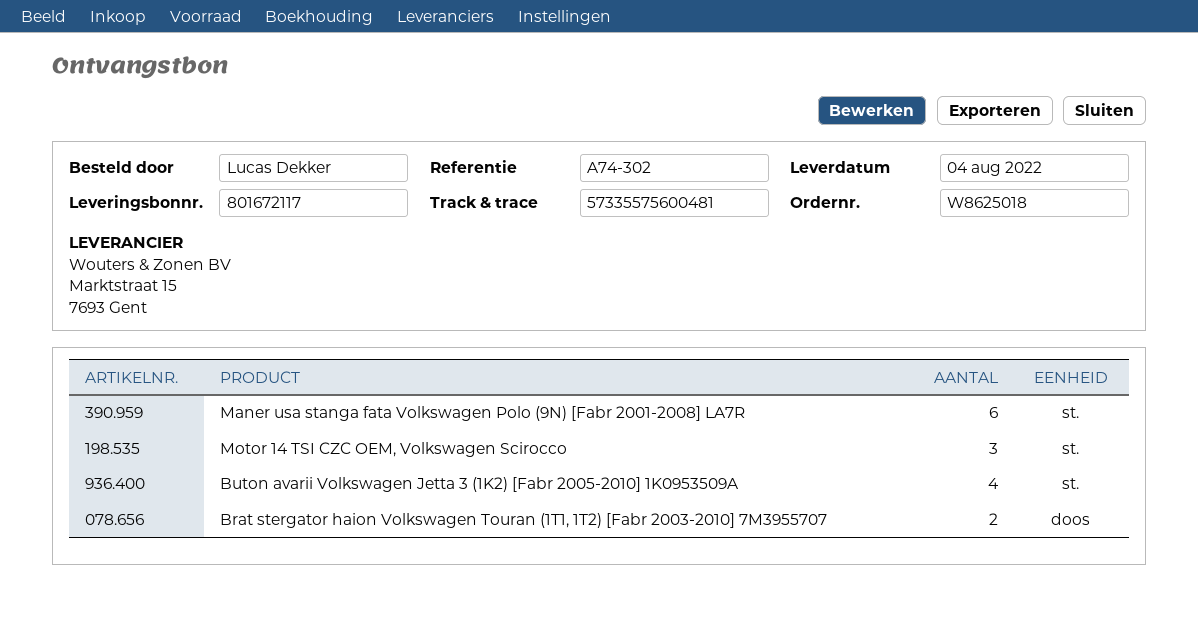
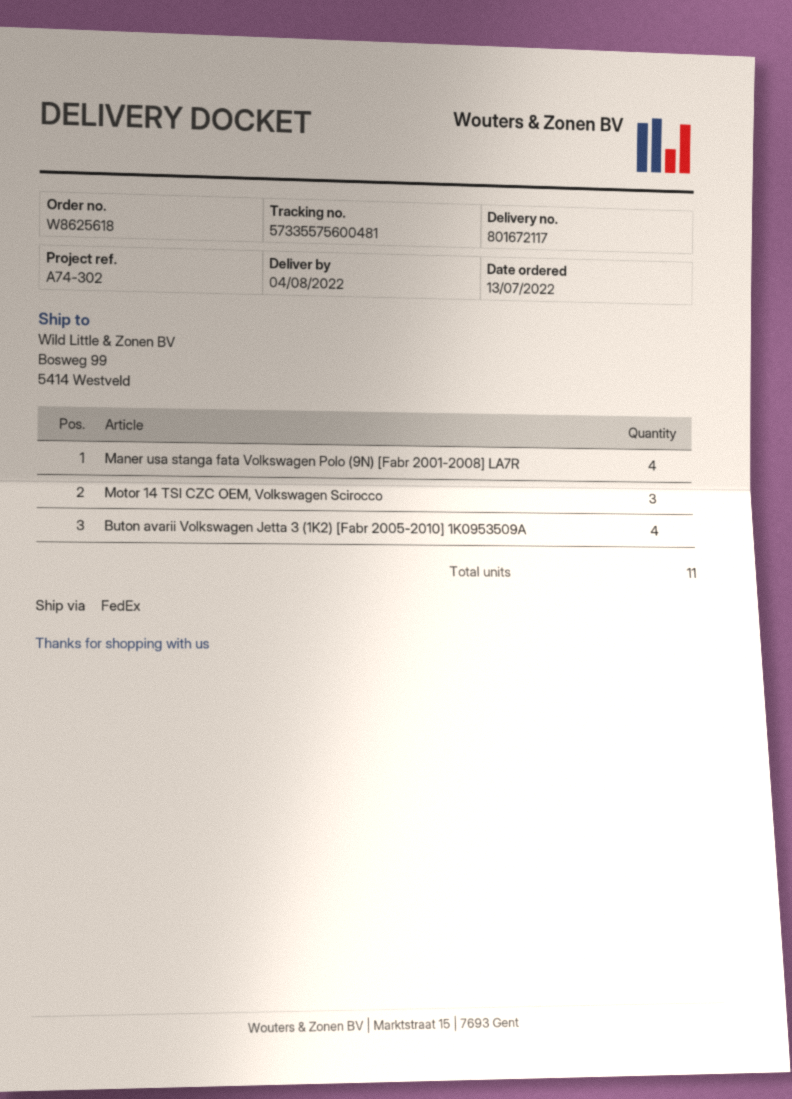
order number: W8625018 -> W8625618
Maner usa stanga fata Volkswagen Polo (9N) [Fabr 2001-2008] LA7R: 6 -> 4
Brat stergator haion Volkswagen Touran (1T1, 1T2) [Fabr 2003-2010] 7M3955707: 2 -> none

